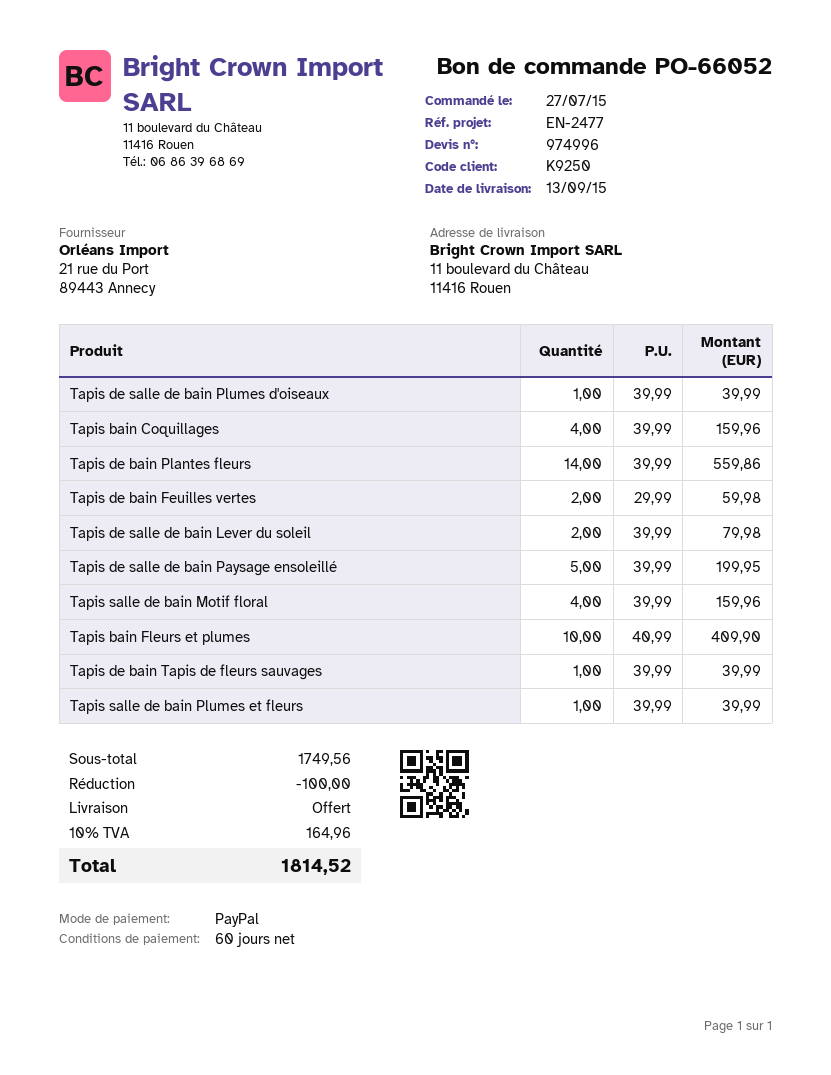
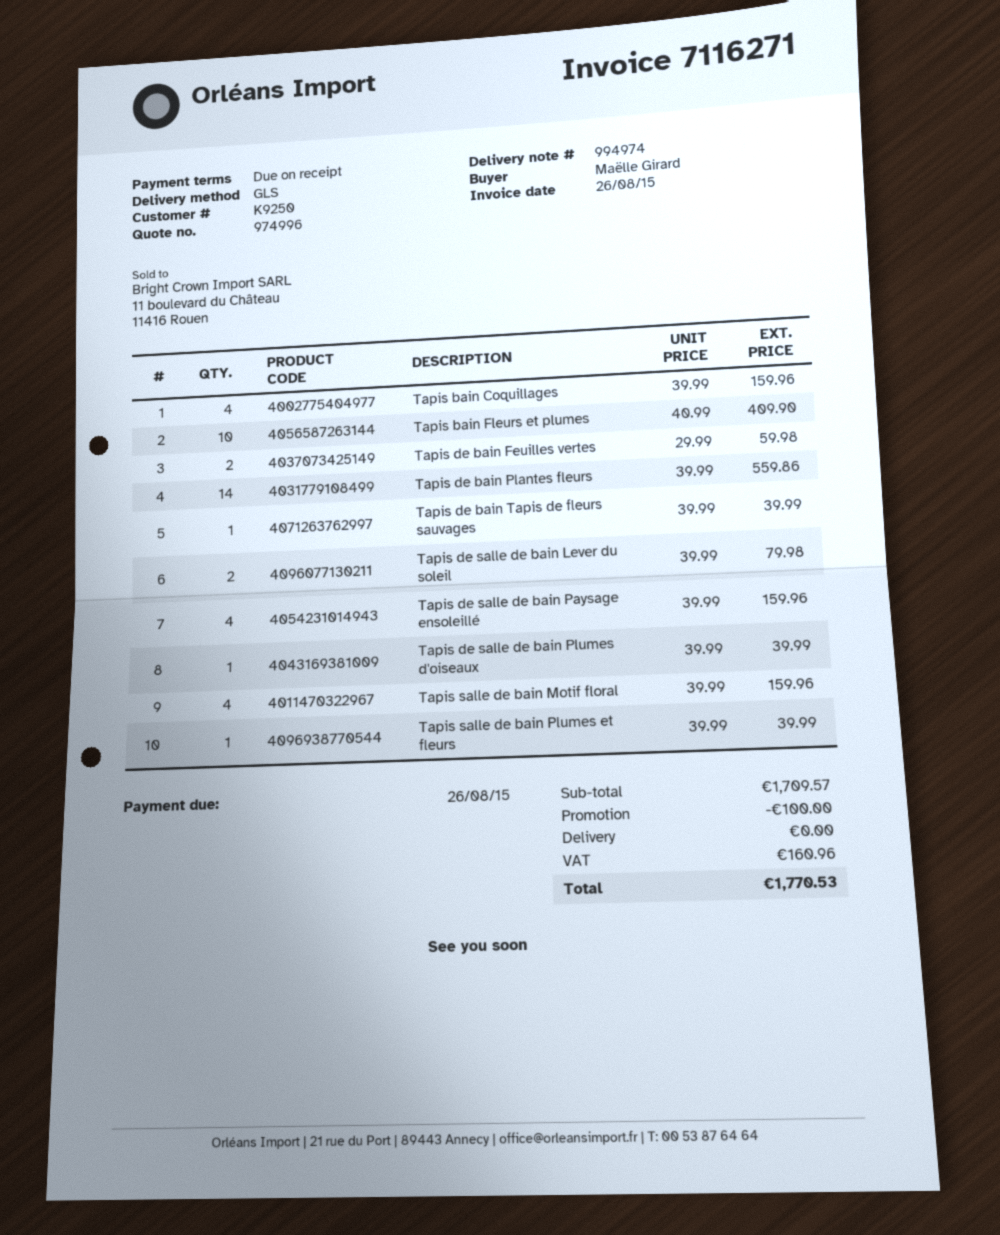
payment terms: 60 days -> on receipt
Tapis de salle de bain Paysage ensoleillé: 5 x 39.99 = 199.95 -> 4 x 39.99 = 159.96
subtotal: 1749.56 -> 1709.57
tax: 164.96 -> 160.96
total: 1814.52 -> 1770.53

